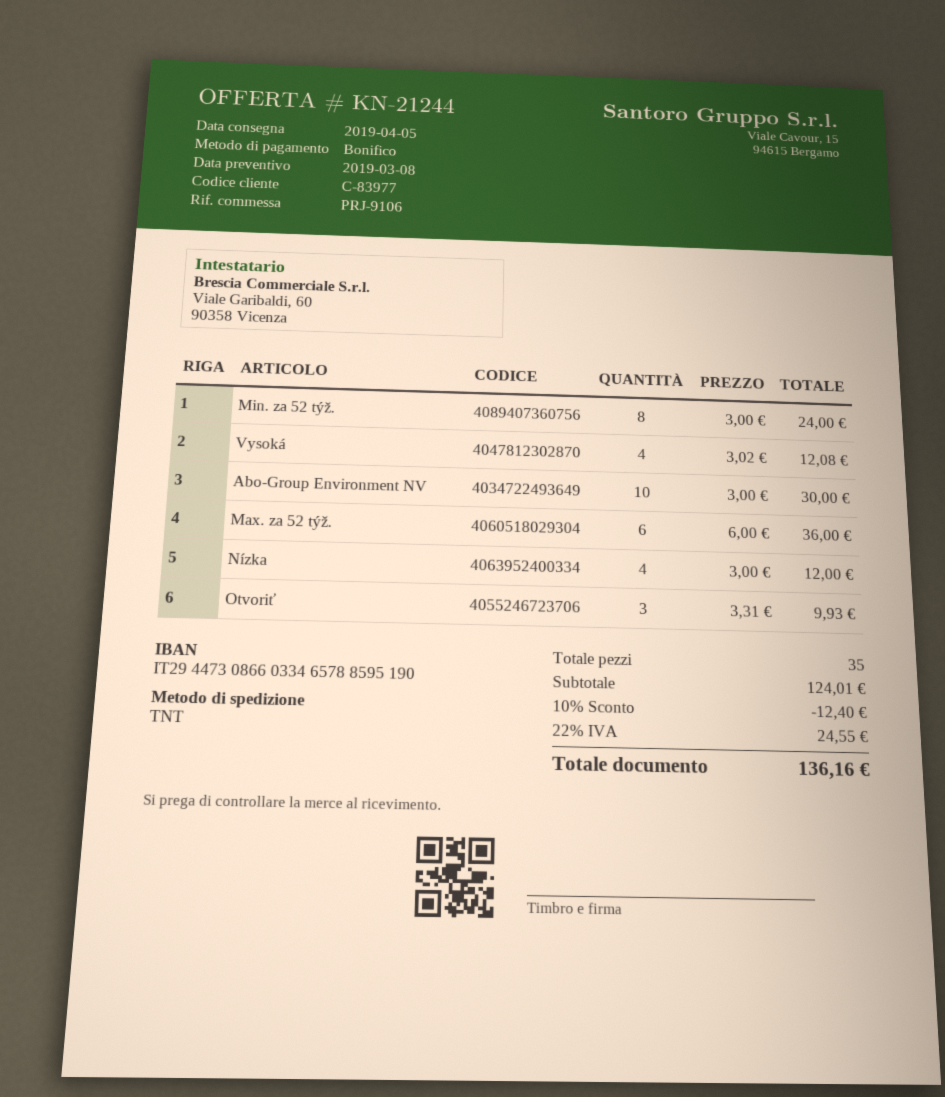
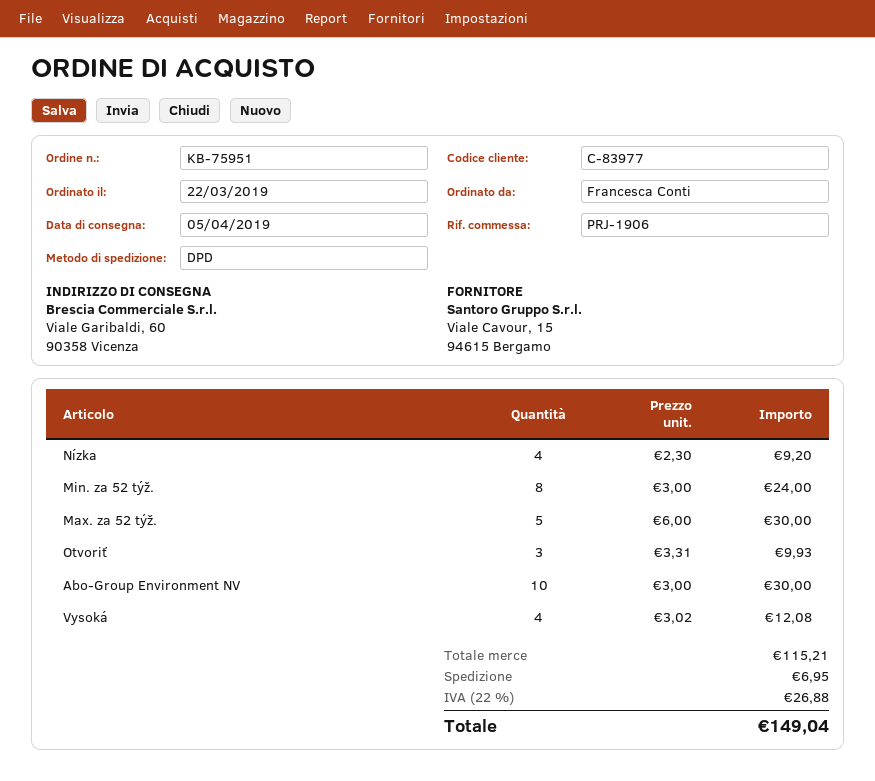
reference: PRJ-9106 -> PRJ-1906
shipping method: TNT -> DPD
Max. za 52 týž.: 6 x 6.00 = 36.00 -> 5 x 6.00 = 30.00
Nízka: 4 x 3.00 = 12.00 -> 4 x 2.30 = 9.20
subtotal: 124.01 -> 115.21
discount: 10% = 12.40 -> none
shipping: none -> 6.95
tax: 22% = 24.55 -> 22% = 26.88
total: 136.16 -> 149.04

